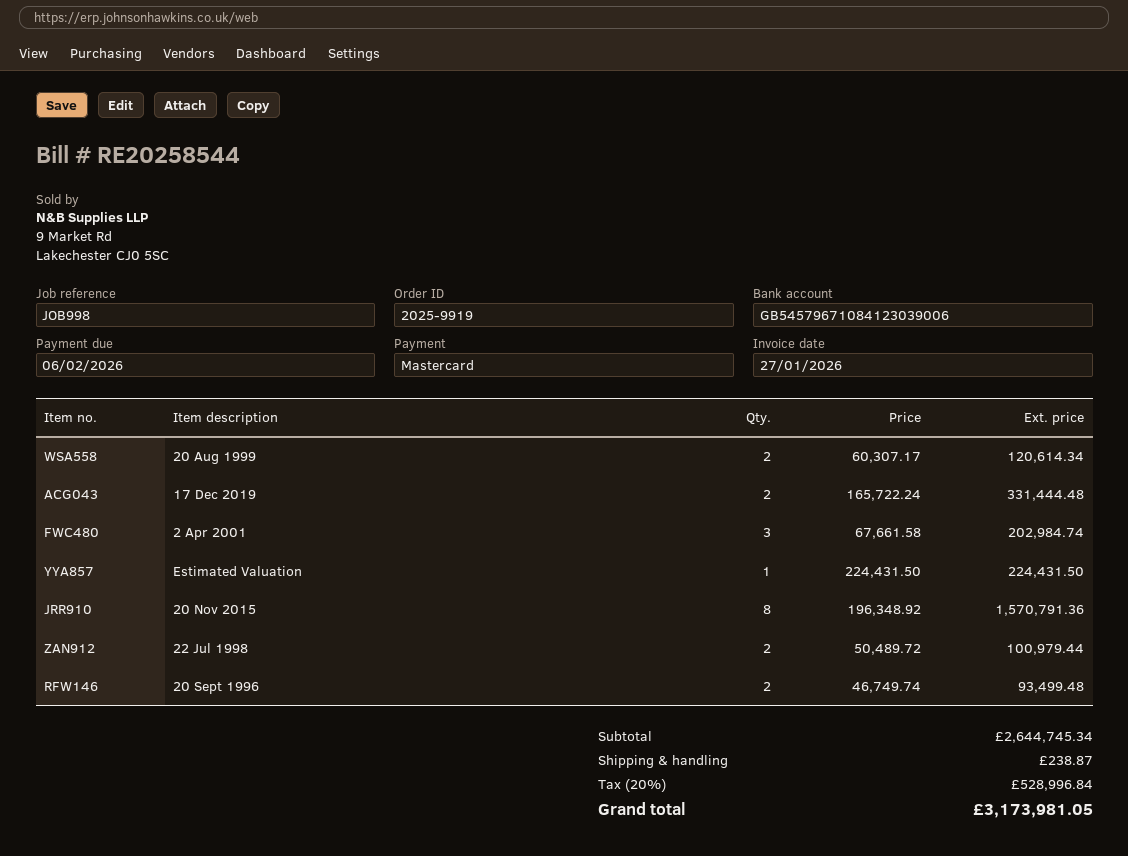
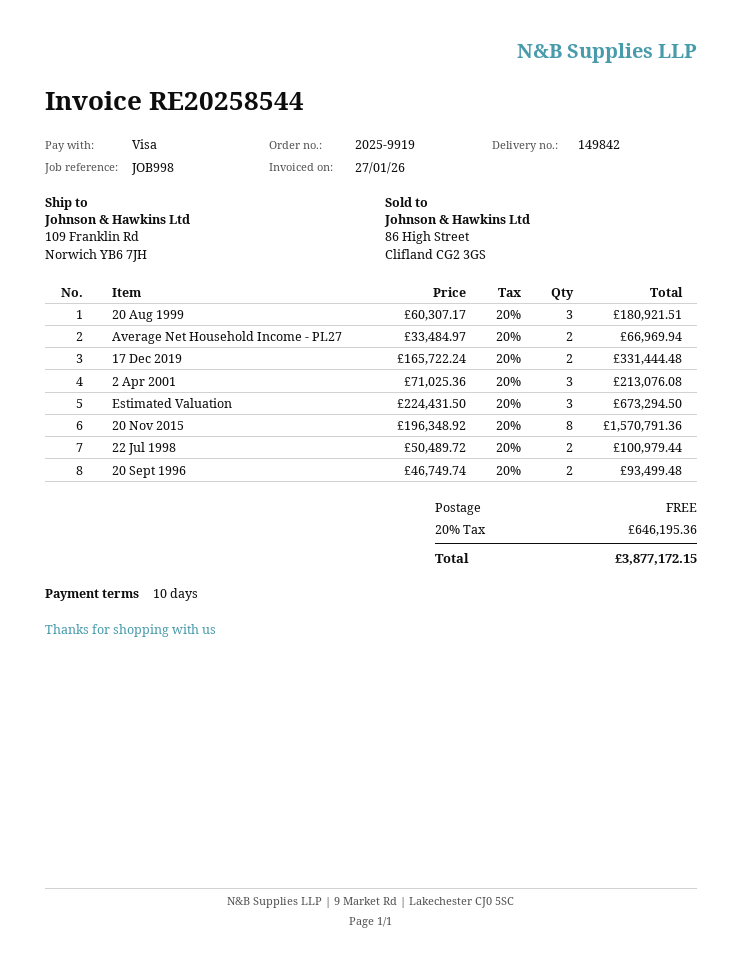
payment method: Mastercard -> Visa
20 Aug 1999: 2 x 60307.17 = 120614.34 -> 3 x 60307.17 = 180921.51
2 Apr 2001: 3 x 67661.58 = 202984.74 -> 3 x 71025.36 = 213076.08
Estimated Valuation: 1 x 224431.50 = 224431.50 -> 3 x 224431.50 = 673294.50
Average Net Household Income - PL27: none -> 2 x 33484.97 = 66969.94
shipping: 238.87 -> 0.00
tax: 20% = 528996.84 -> 20% = 646195.36
total: 3173981.05 -> 3877172.15

